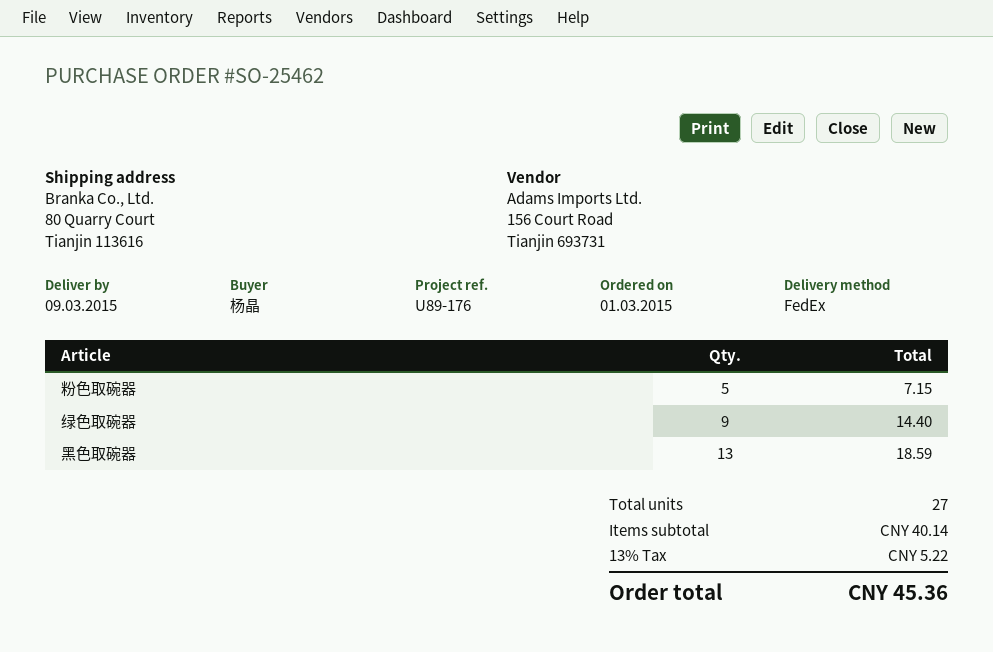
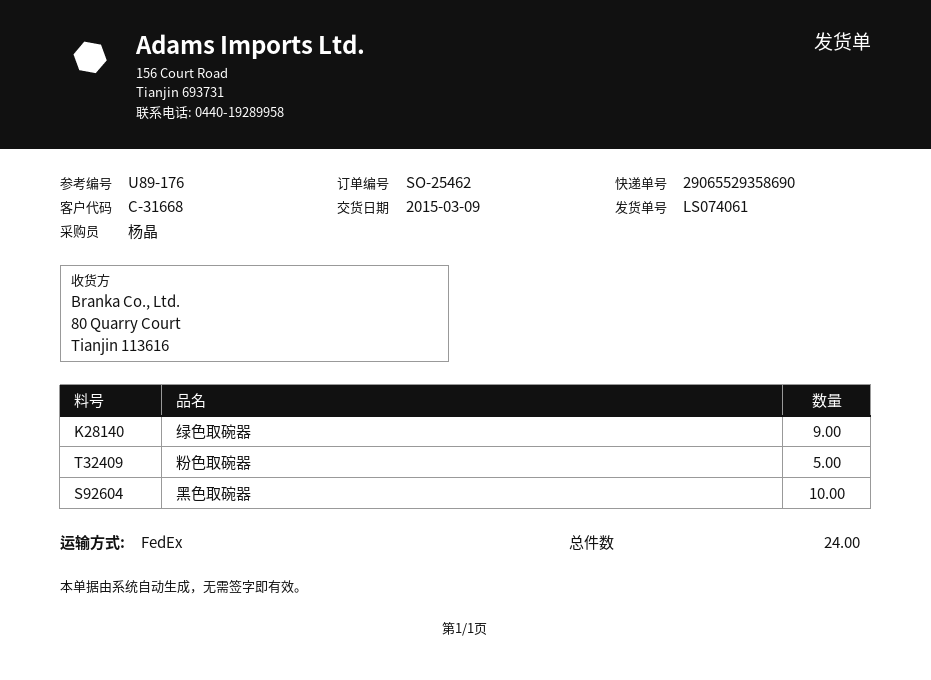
黑色取碗器: 13 -> 10
total quantity: 27 -> 24

